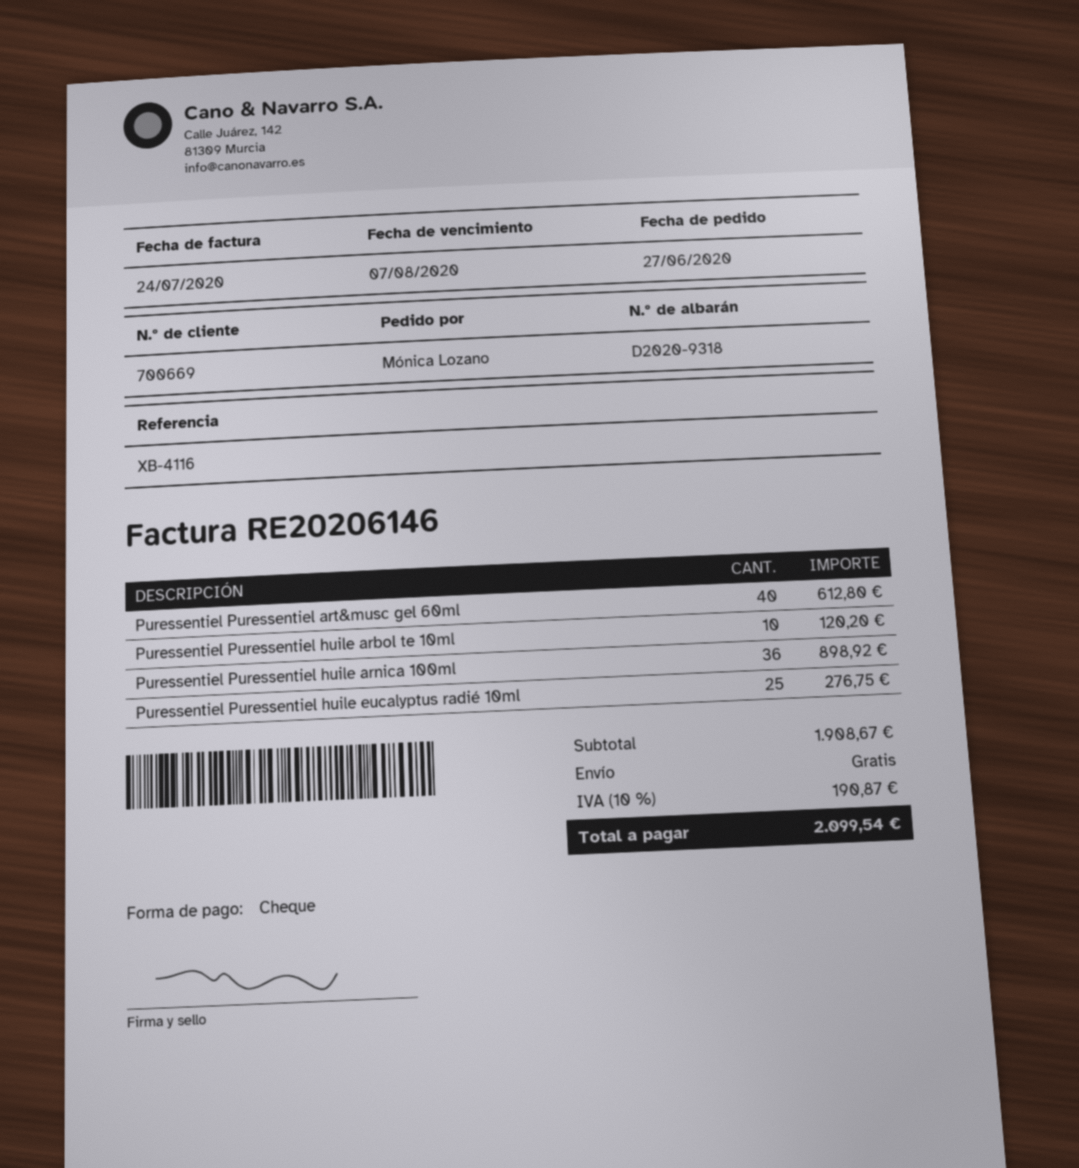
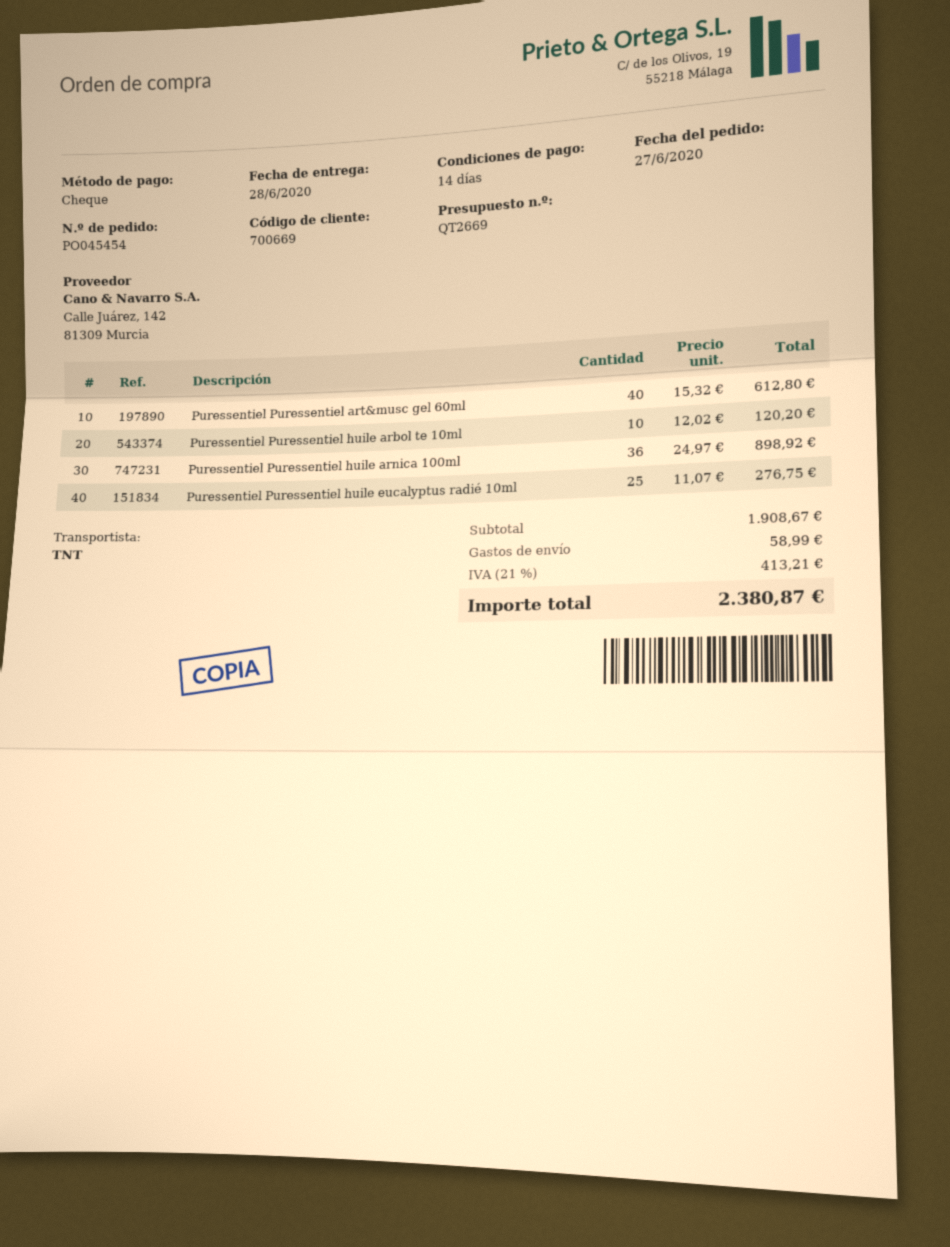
shipping: 0.00 -> 58.99
tax: 10% = 190.87 -> 21% = 413.21
total: 2099.54 -> 2380.87

